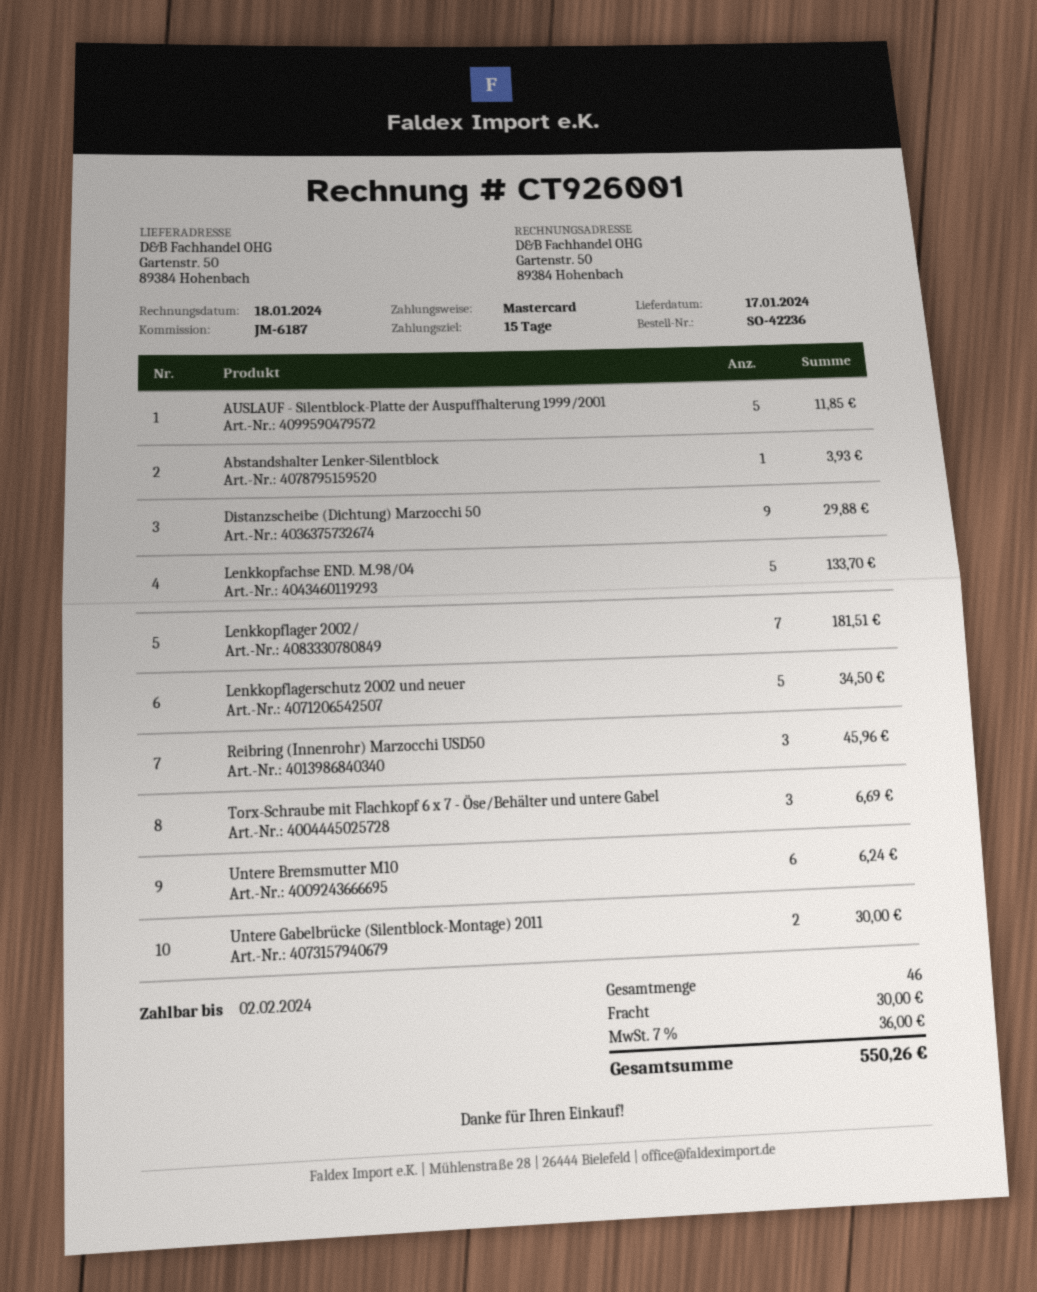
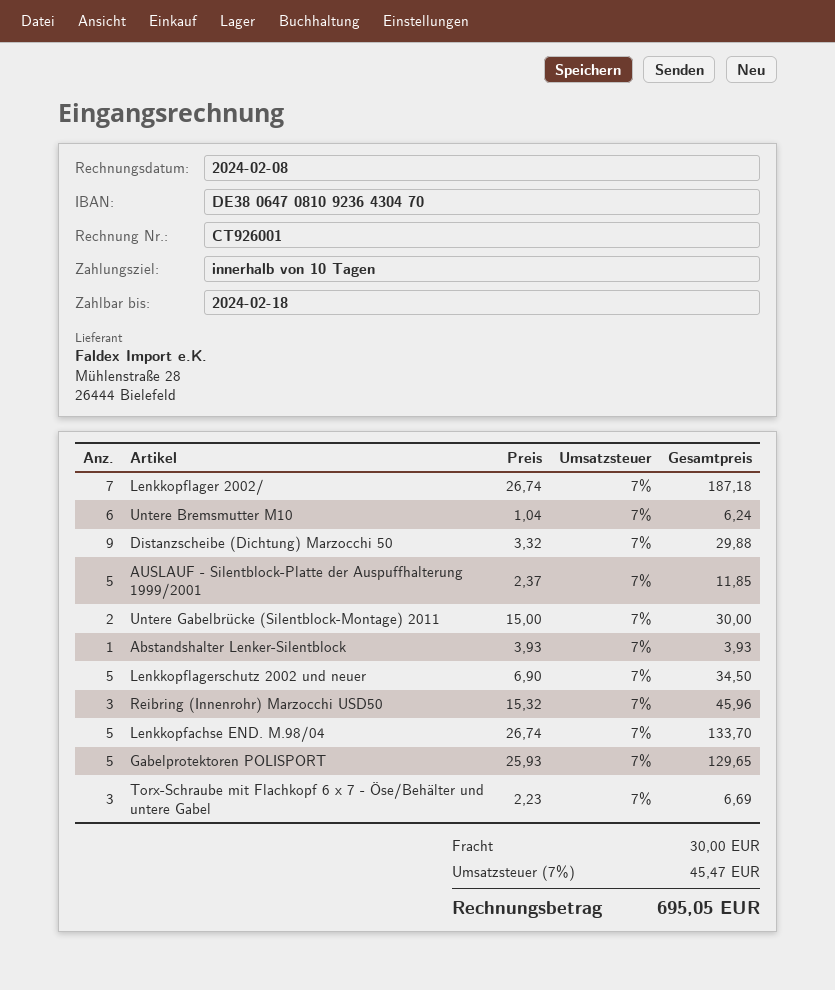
invoice date: 2024-01-18 -> 2024-02-08
payment terms: 15 days -> 10 days
due date: 2024-02-02 -> 2024-02-18
Lenkkopflager 2002/: 7 for 181.51 -> 7 for 187.18
Gabelprotektoren POLISPORT: none -> 5 for 129.65
tax: 7% = 36.00 -> 7% = 45.47
total: 550.26 -> 695.05

